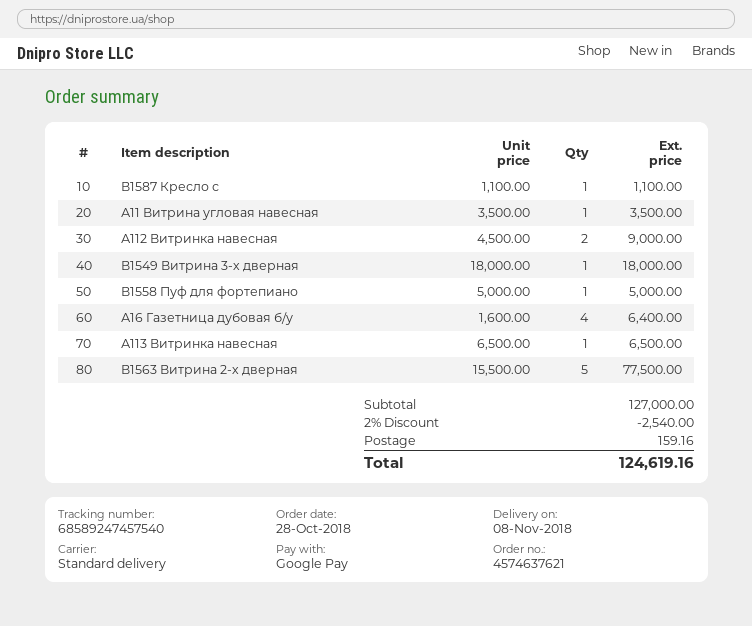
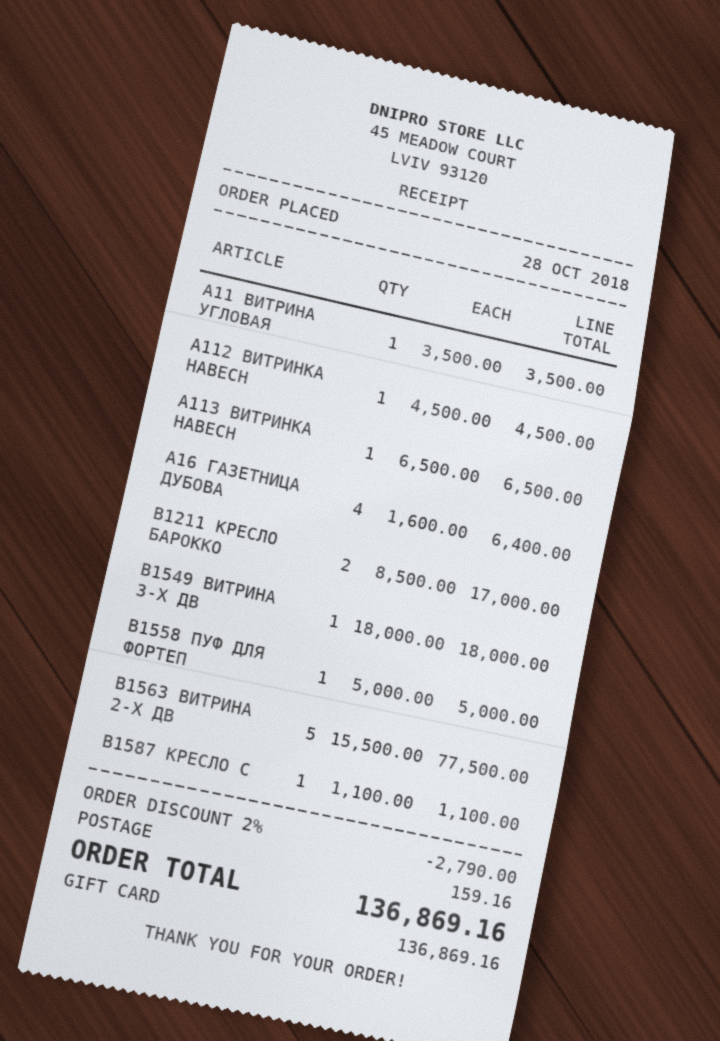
payment method: Google Pay -> gift card
А112 Витринка навесная: 2 x 4500.00 = 9000.00 -> 1 x 4500.00 = 4500.00
В1211 КРЕСЛО БАРОККО: none -> 2 x 8500.00 = 17000.00
discount: 2% = 2540.00 -> 2% = 2790.00
total: 124619.16 -> 136869.16

